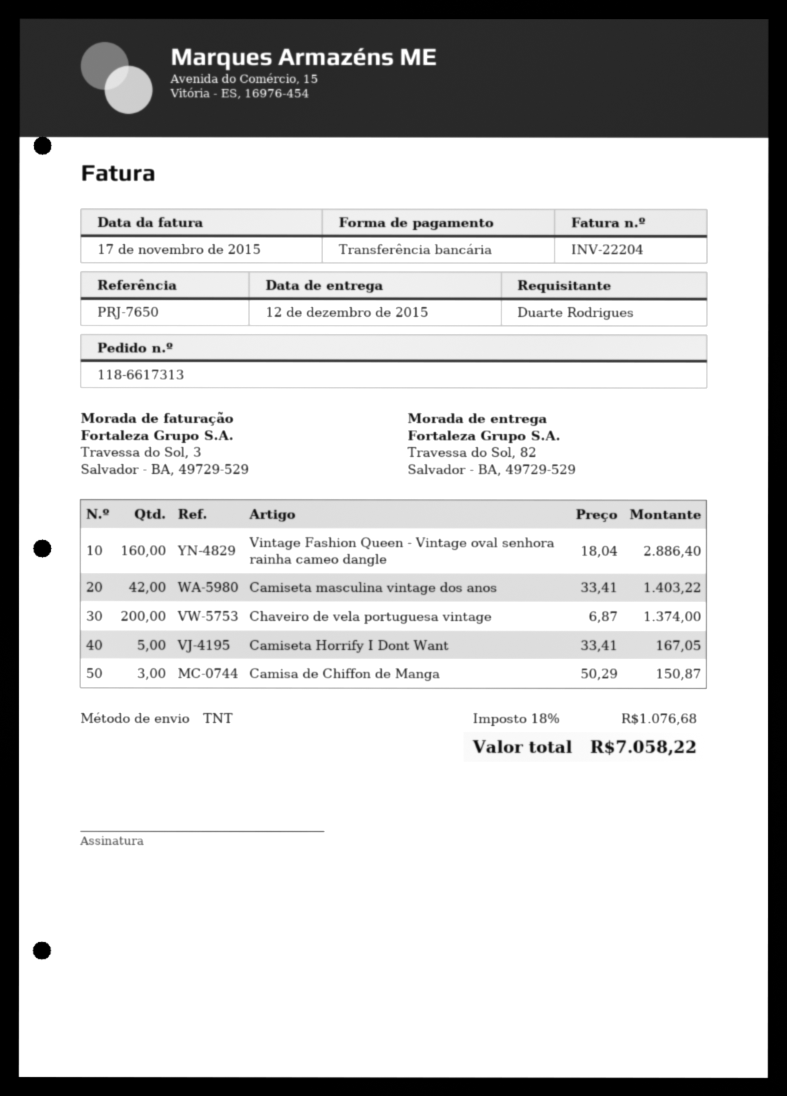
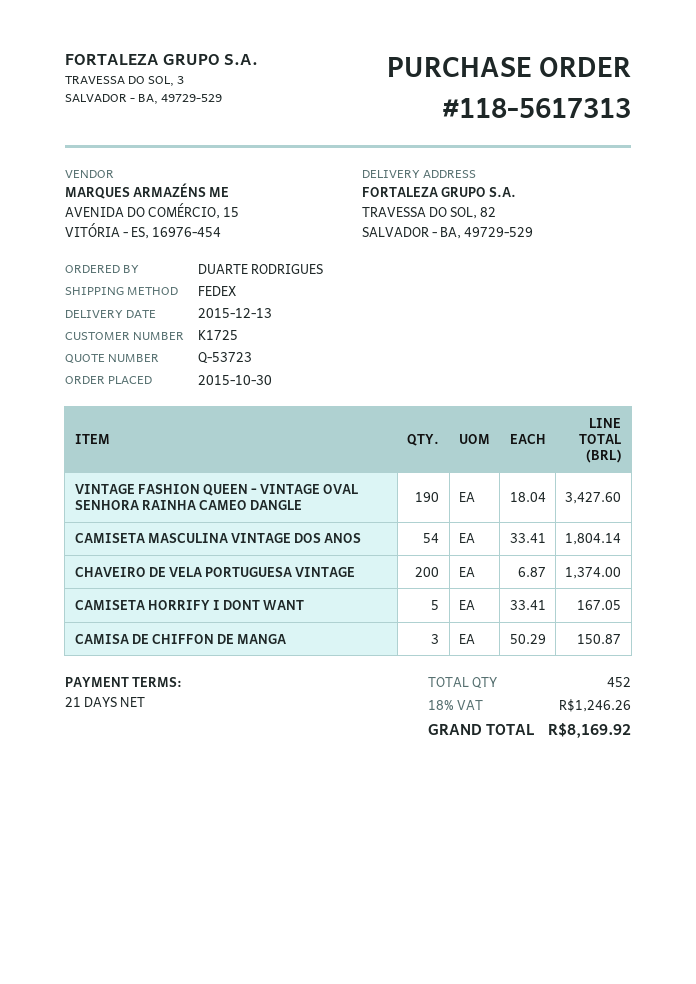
order number: 118-6617313 -> 118-5617313
delivery date: 2015-12-12 -> 2015-12-13
shipping method: TNT -> FedEx
Vintage Fashion Queen - Vintage oval senhora rainha cameo dangle: 160 x 18.04 = 2886.40 -> 190 x 18.04 = 3427.60
Camiseta masculina vintage dos anos: 42 x 33.41 = 1403.22 -> 54 x 33.41 = 1804.14
tax: 18% = 1076.68 -> 18% = 1246.26
total: 7058.22 -> 8169.92

